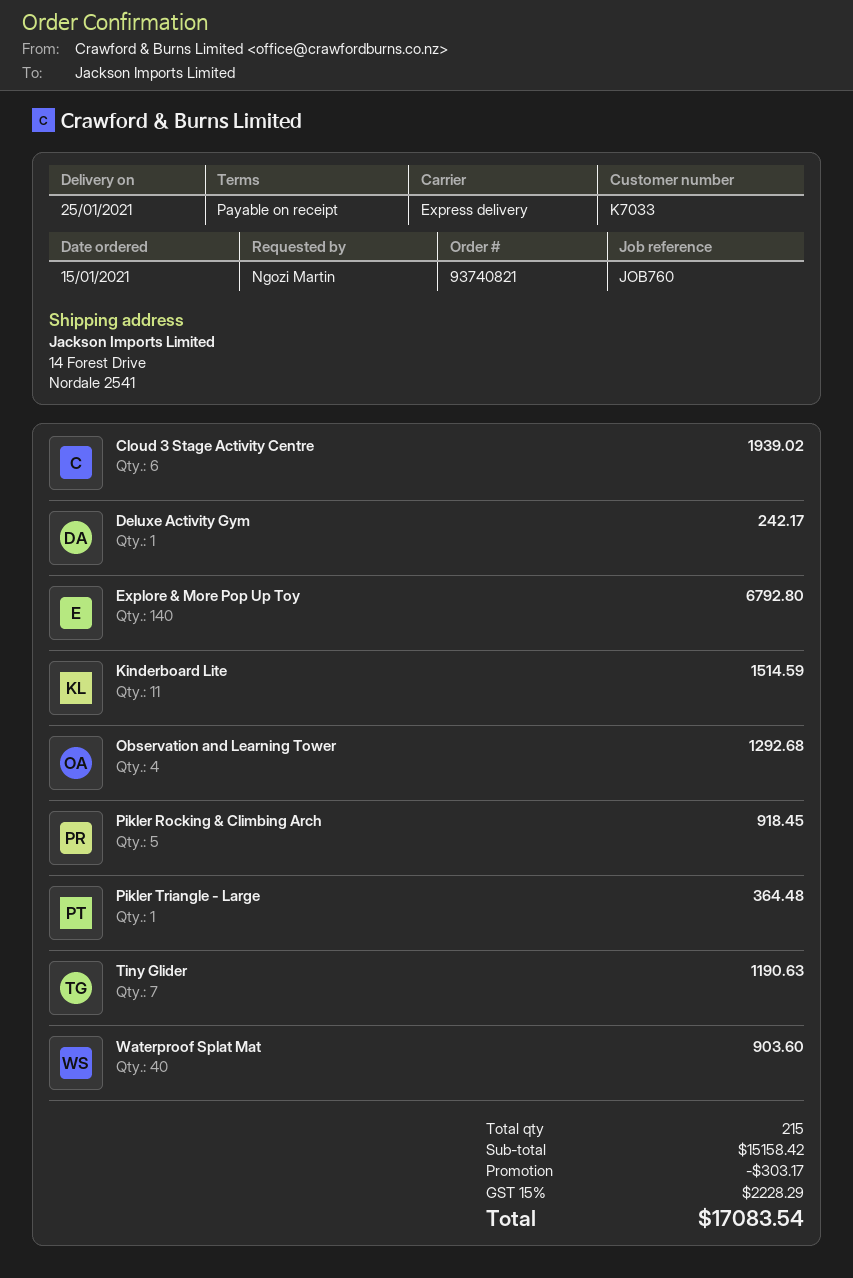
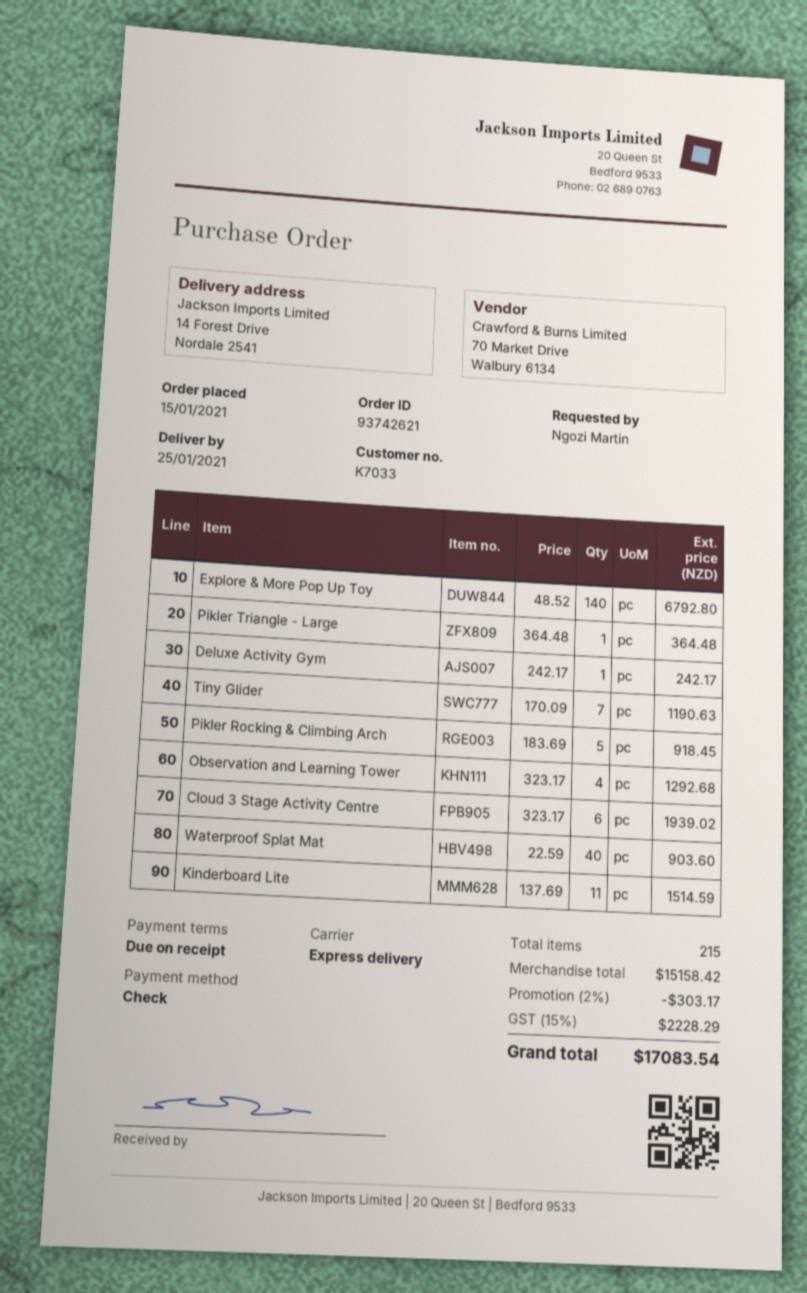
order number: 93740821 -> 93742621

